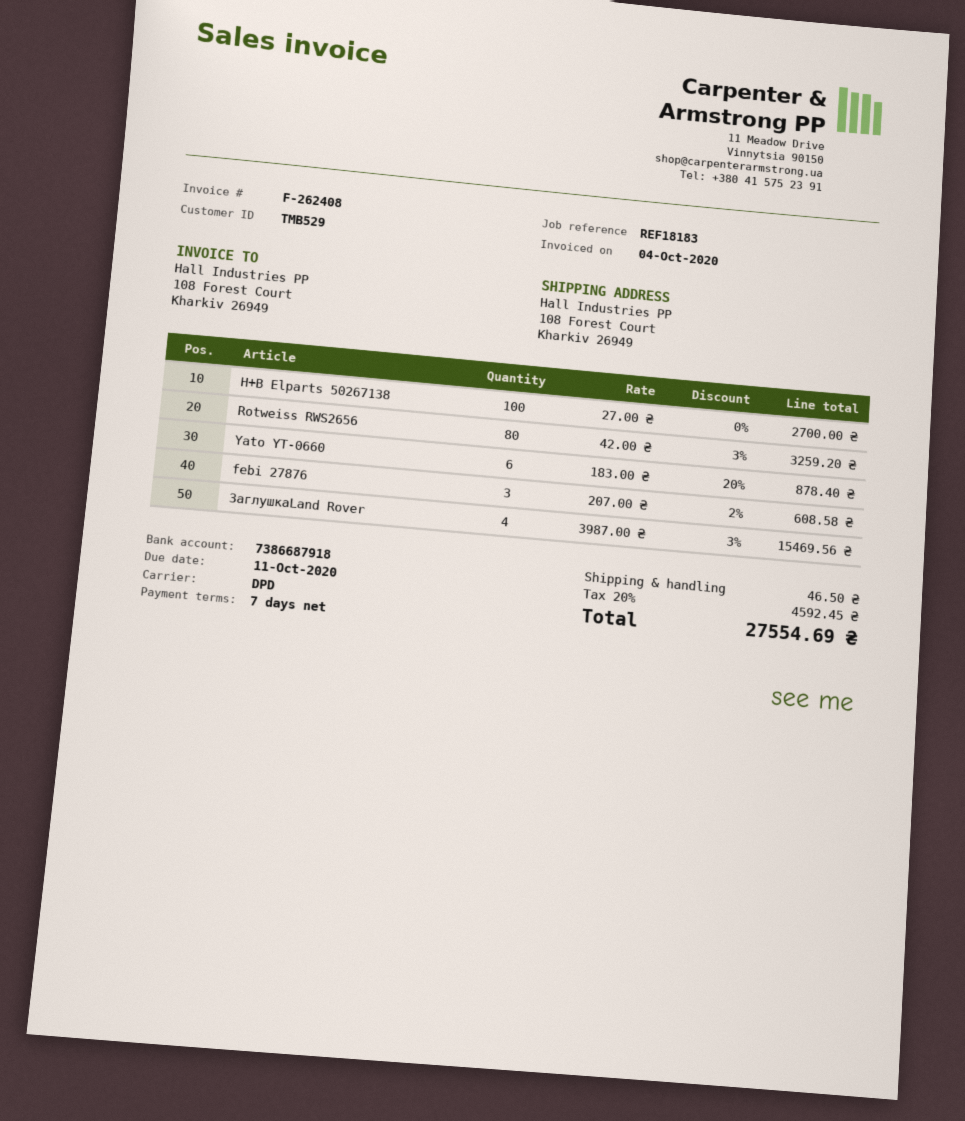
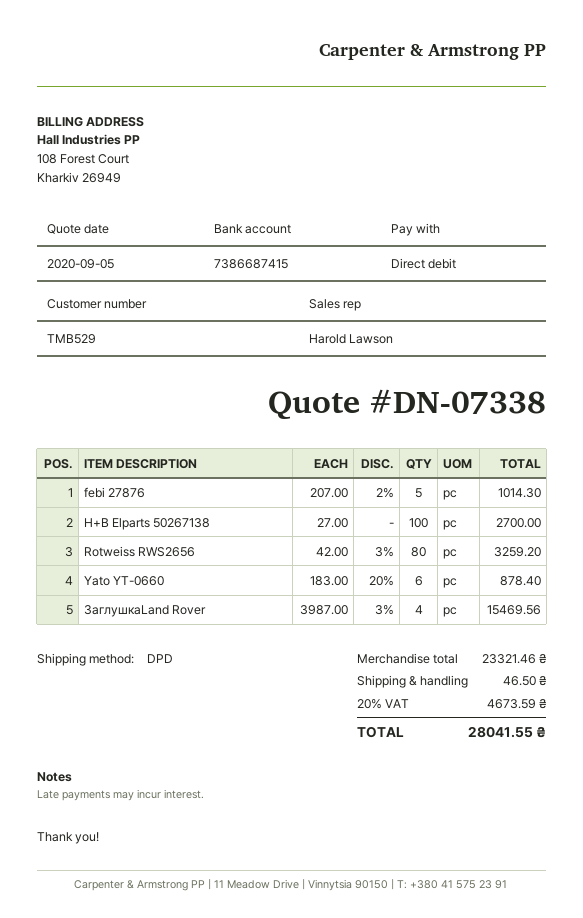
bank account: 7386687918 -> 7386687415
febi 27876: 3 x 207.00 - 2% = 608.58 -> 5 x 207.00 - 2% = 1014.30
tax: 20% = 4592.45 -> 20% = 4673.59
total: 27554.69 -> 28041.55

